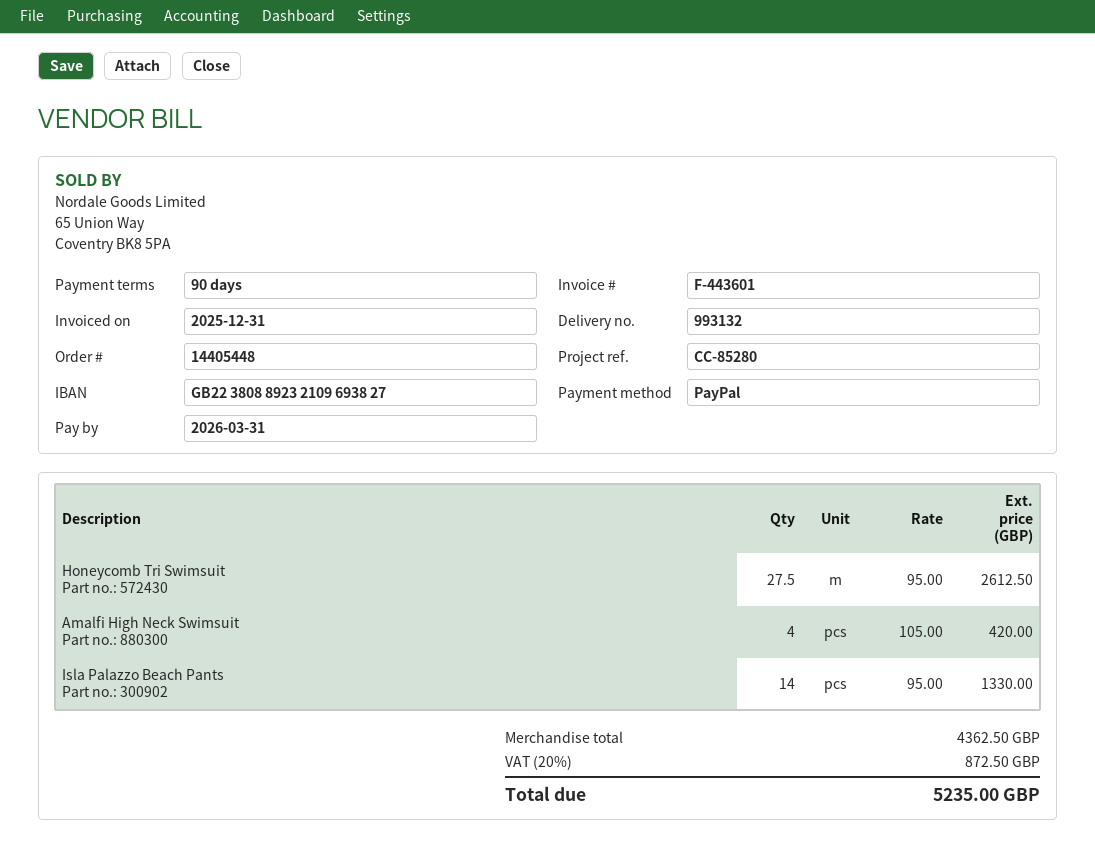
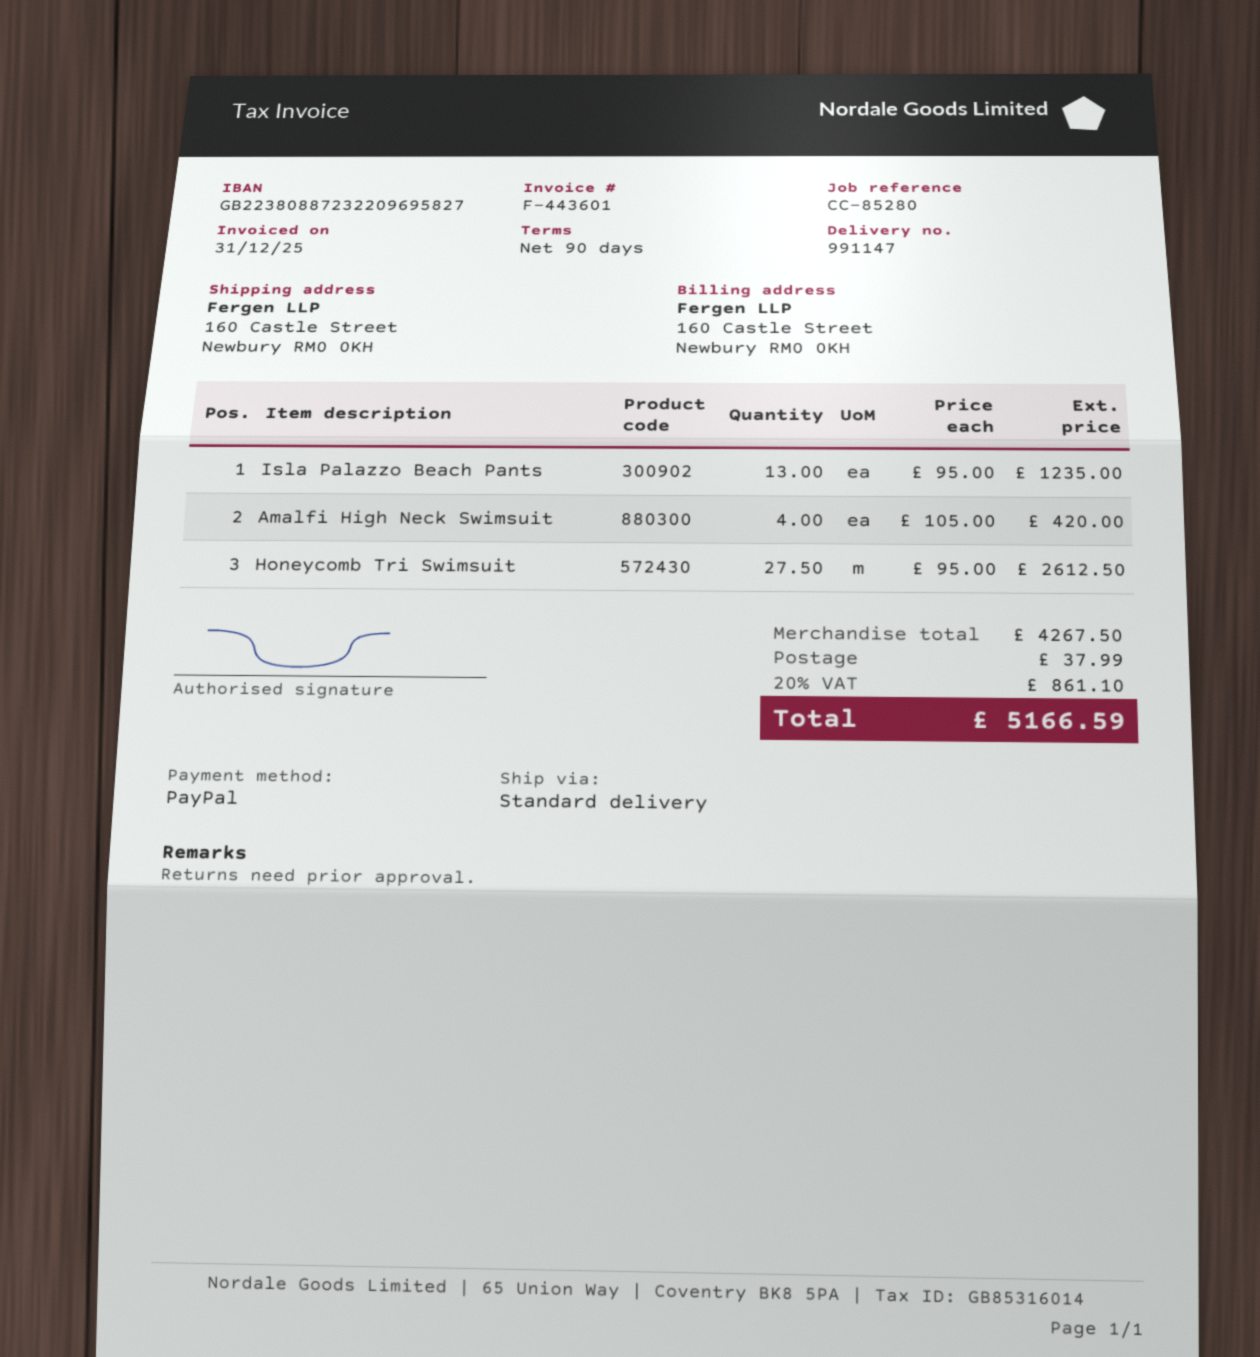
delivery note number: 993132 -> 991147
bank account: GB22380889232109693827 -> GB22380887232209695827
Isla Palazzo Beach Pants: 14 x 95.00 = 1330.00 -> 13 x 95.00 = 1235.00
subtotal: 4362.50 -> 4267.50
shipping: none -> 37.99
tax: 20% = 872.50 -> 20% = 861.10
total: 5235.00 -> 5166.59

